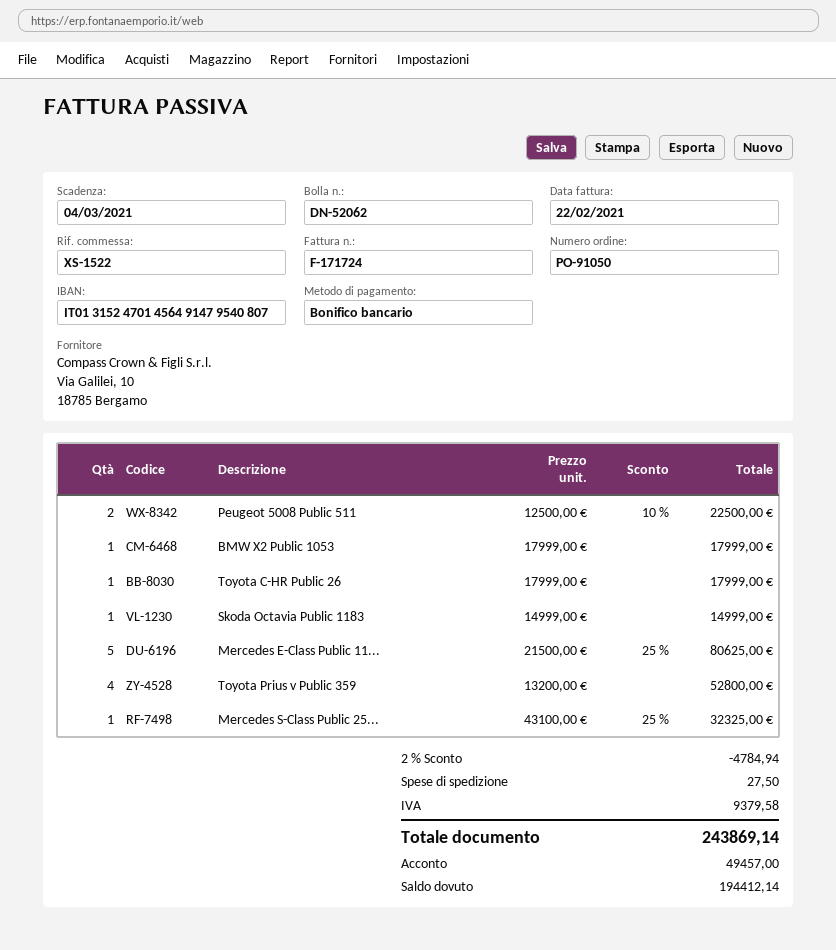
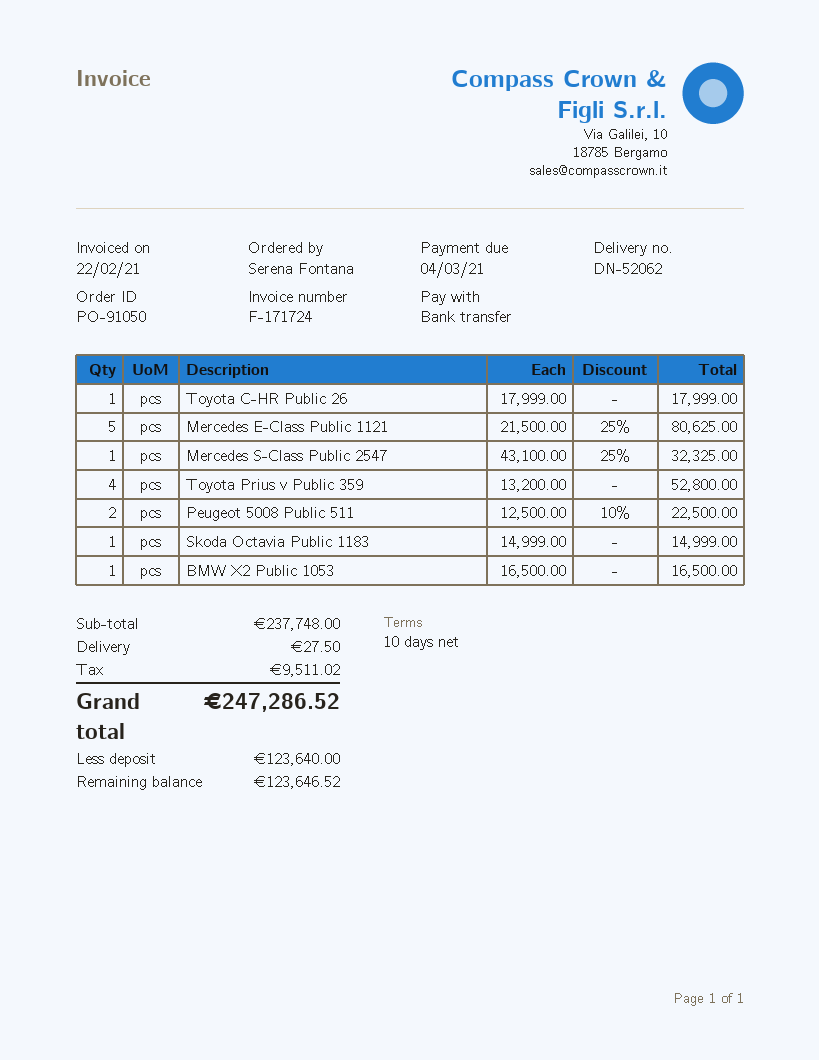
BMW X2 Public 1053: 1 x 17999.00 = 17999.00 -> 1 x 16500.00 = 16500.00
discount: 2% = 4784.94 -> none
tax: 9379.58 -> 9511.02
total: 243869.14 -> 247286.52
deposit: 49457.00 -> 123640.00
balance: 194412.14 -> 123646.52

